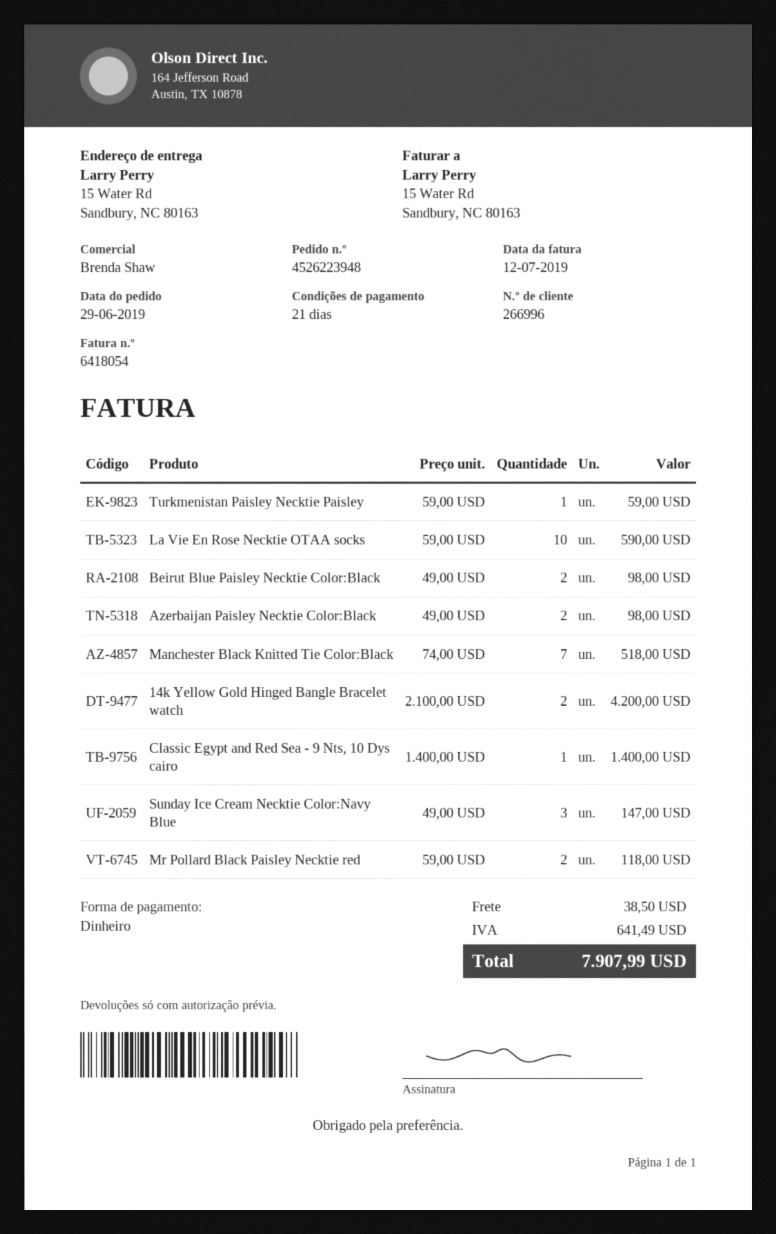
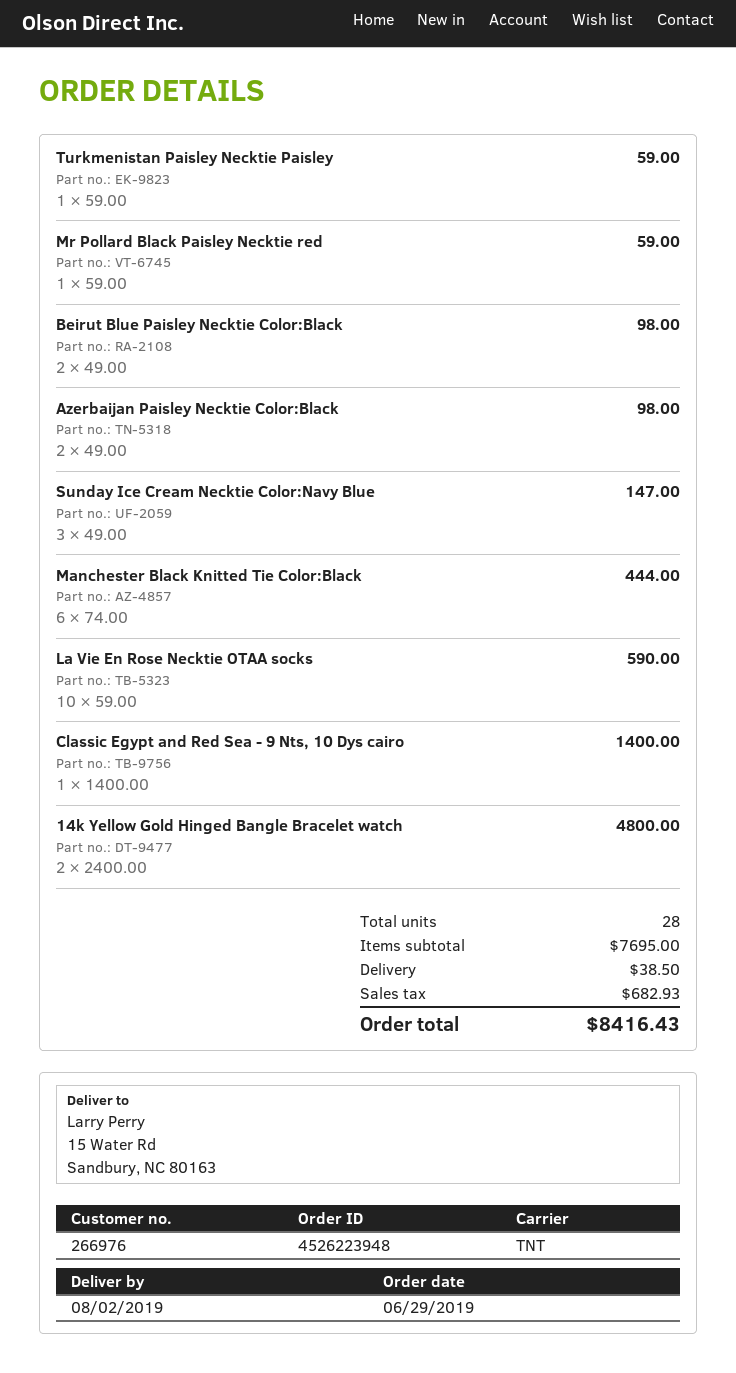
customer number: 266996 -> 266976
Manchester Black Knitted Tie Color:Black: 7 x 74.00 = 518.00 -> 6 x 74.00 = 444.00
14k Yellow Gold Hinged Bangle Bracelet watch: 2 x 2100.00 = 4200.00 -> 2 x 2400.00 = 4800.00
Mr Pollard Black Paisley Necktie red: 2 x 59.00 = 118.00 -> 1 x 59.00 = 59.00
tax: 641.49 -> 682.93
total: 7907.99 -> 8416.43

